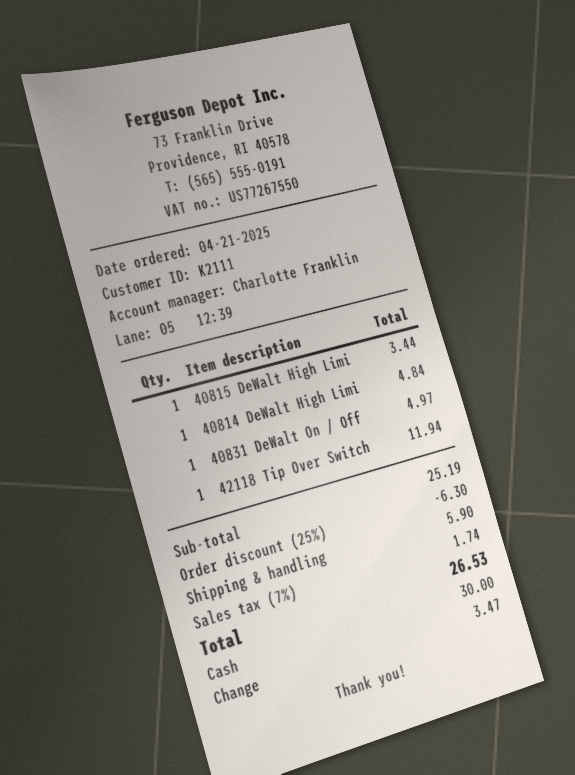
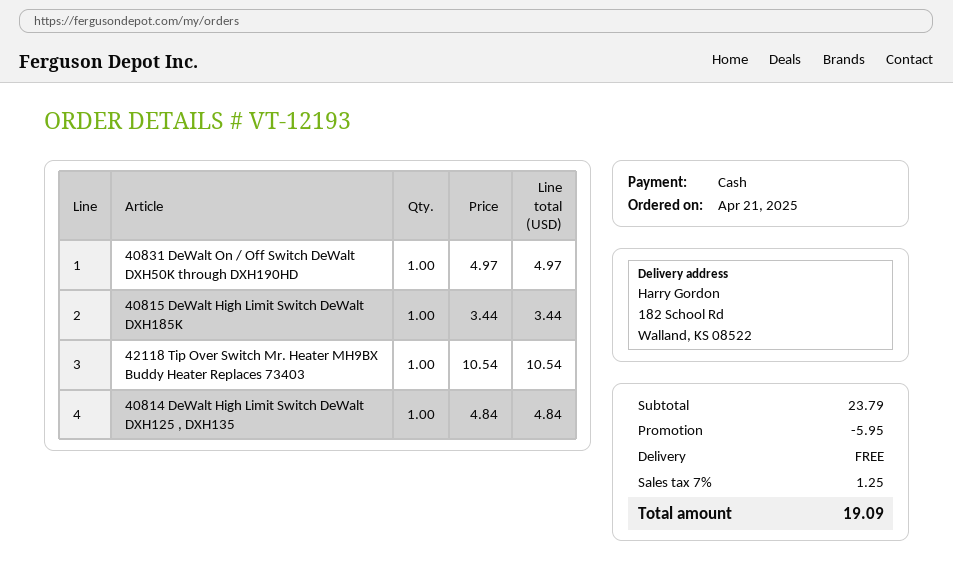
42118 Tip Over Switch: 1 for 11.94 -> 1 for 10.54
subtotal: 25.19 -> 23.79
discount: 6.30 -> 5.95
shipping: 5.90 -> 0.00
tax: 7% = 1.74 -> 7% = 1.25
total: 26.53 -> 19.09

